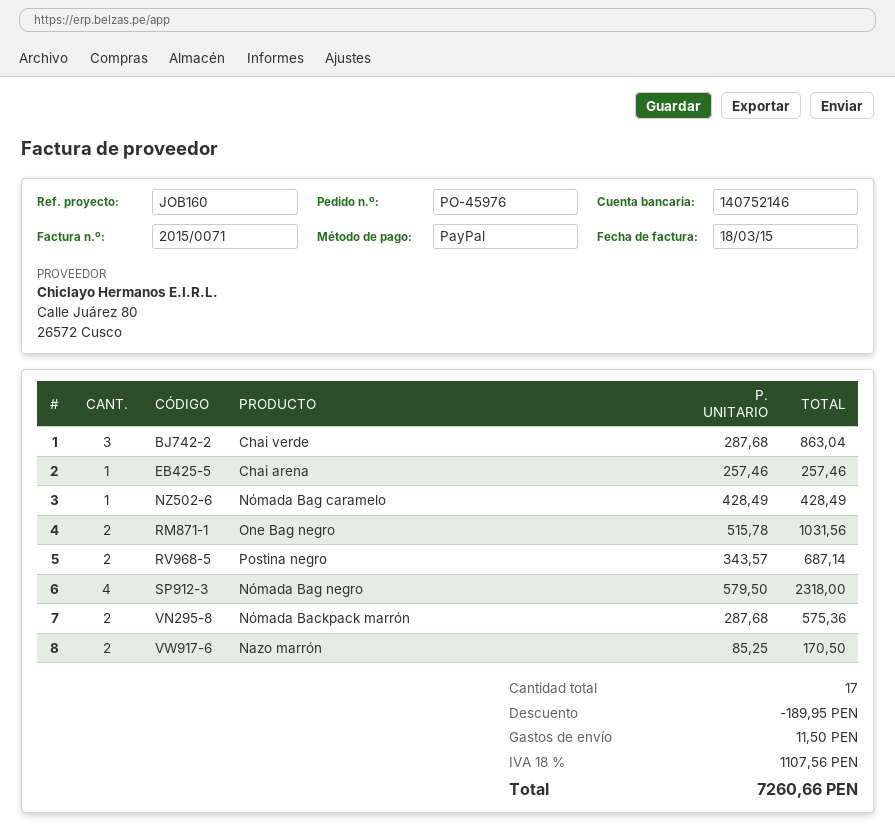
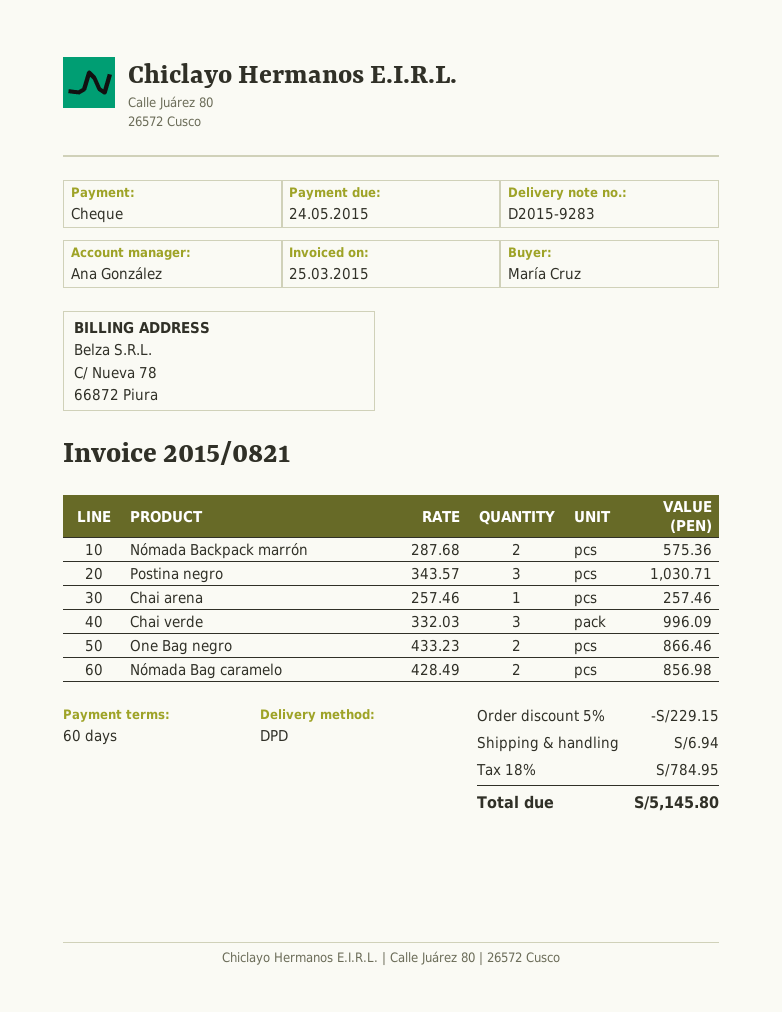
invoice number: 2015/0071 -> 2015/0821
invoice date: 2015-03-18 -> 2015-03-25
payment method: PayPal -> cheque
Chai verde: 3 x 287.68 = 863.04 -> 3 x 332.03 = 996.09
Nómada Bag caramelo: 1 x 428.49 = 428.49 -> 2 x 428.49 = 856.98
One Bag negro: 2 x 515.78 = 1031.56 -> 2 x 433.23 = 866.46
Postina negro: 2 x 343.57 = 687.14 -> 3 x 343.57 = 1030.71
Nómada Bag negro: 4 x 579.50 = 2318.00 -> none
Nazo marrón: 2 x 85.25 = 170.50 -> none
discount: 189.95 -> 229.15
shipping: 11.50 -> 6.94
tax: 18% = 1107.56 -> 18% = 784.95
total: 7260.66 -> 5145.80

